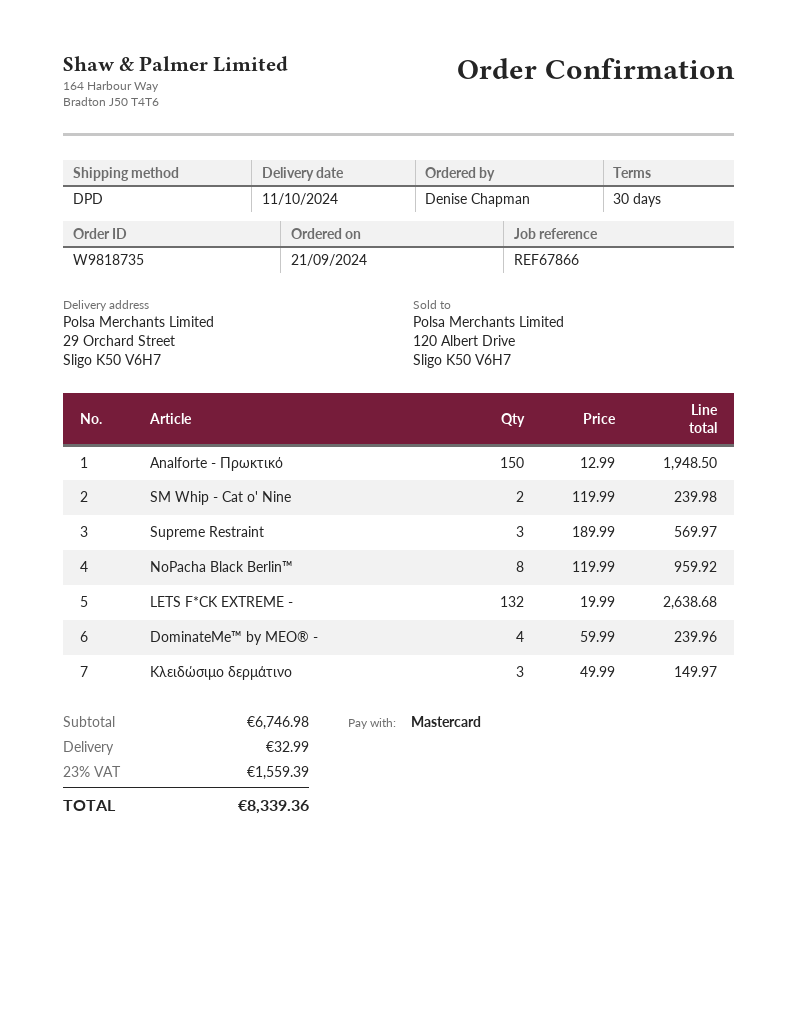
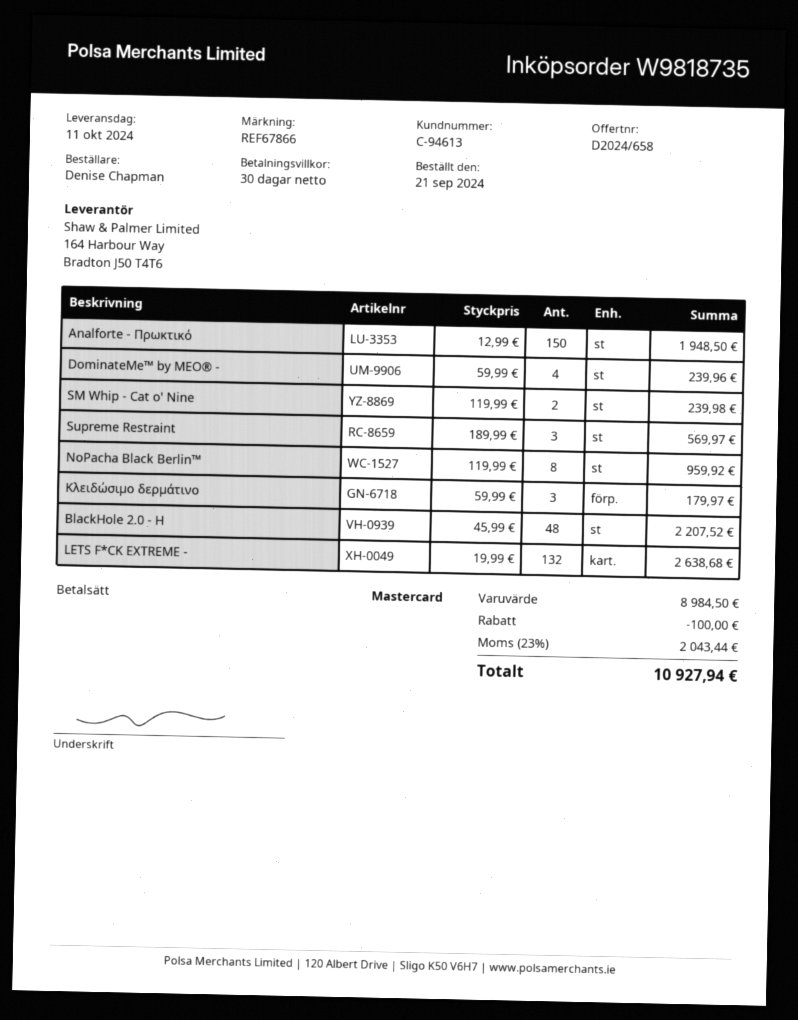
Κλειδώσιμο δερμάτινο: 3 x 49.99 = 149.97 -> 3 x 59.99 = 179.97
BlackHole 2.0 - Η: none -> 48 x 45.99 = 2207.52
subtotal: 6746.98 -> 8984.50
discount: none -> 100.00
shipping: 32.99 -> none
tax: 23% = 1559.39 -> 23% = 2043.44
total: 8339.36 -> 10927.94

